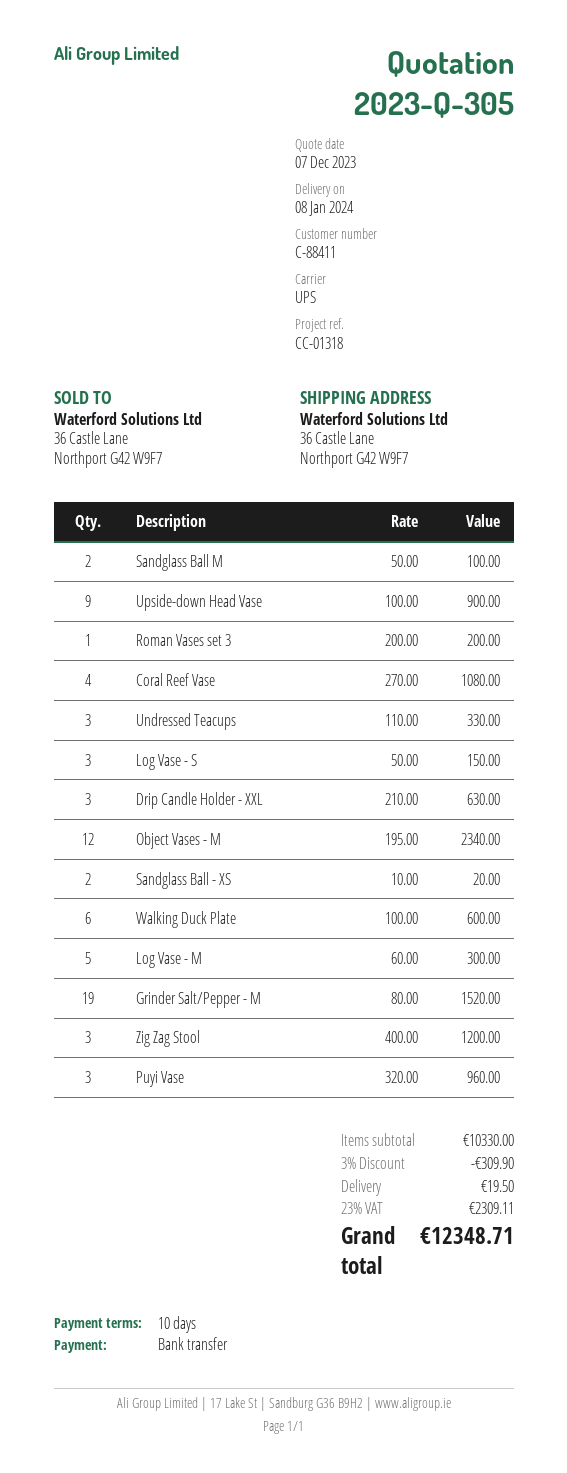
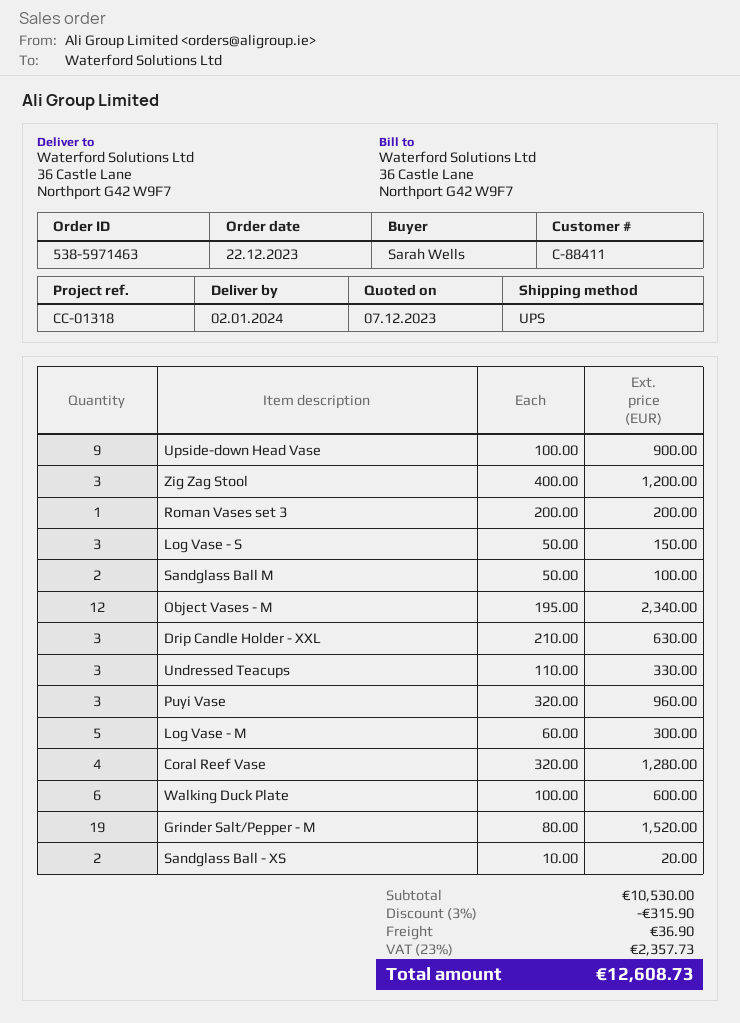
delivery date: 2024-01-08 -> 2024-01-02
Coral Reef Vase: 4 x 270.00 = 1080.00 -> 4 x 320.00 = 1280.00
subtotal: 10330.00 -> 10530.00
discount: 3% = 309.90 -> 3% = 315.90
shipping: 19.50 -> 36.90
tax: 23% = 2309.11 -> 23% = 2357.73
total: 12348.71 -> 12608.73

